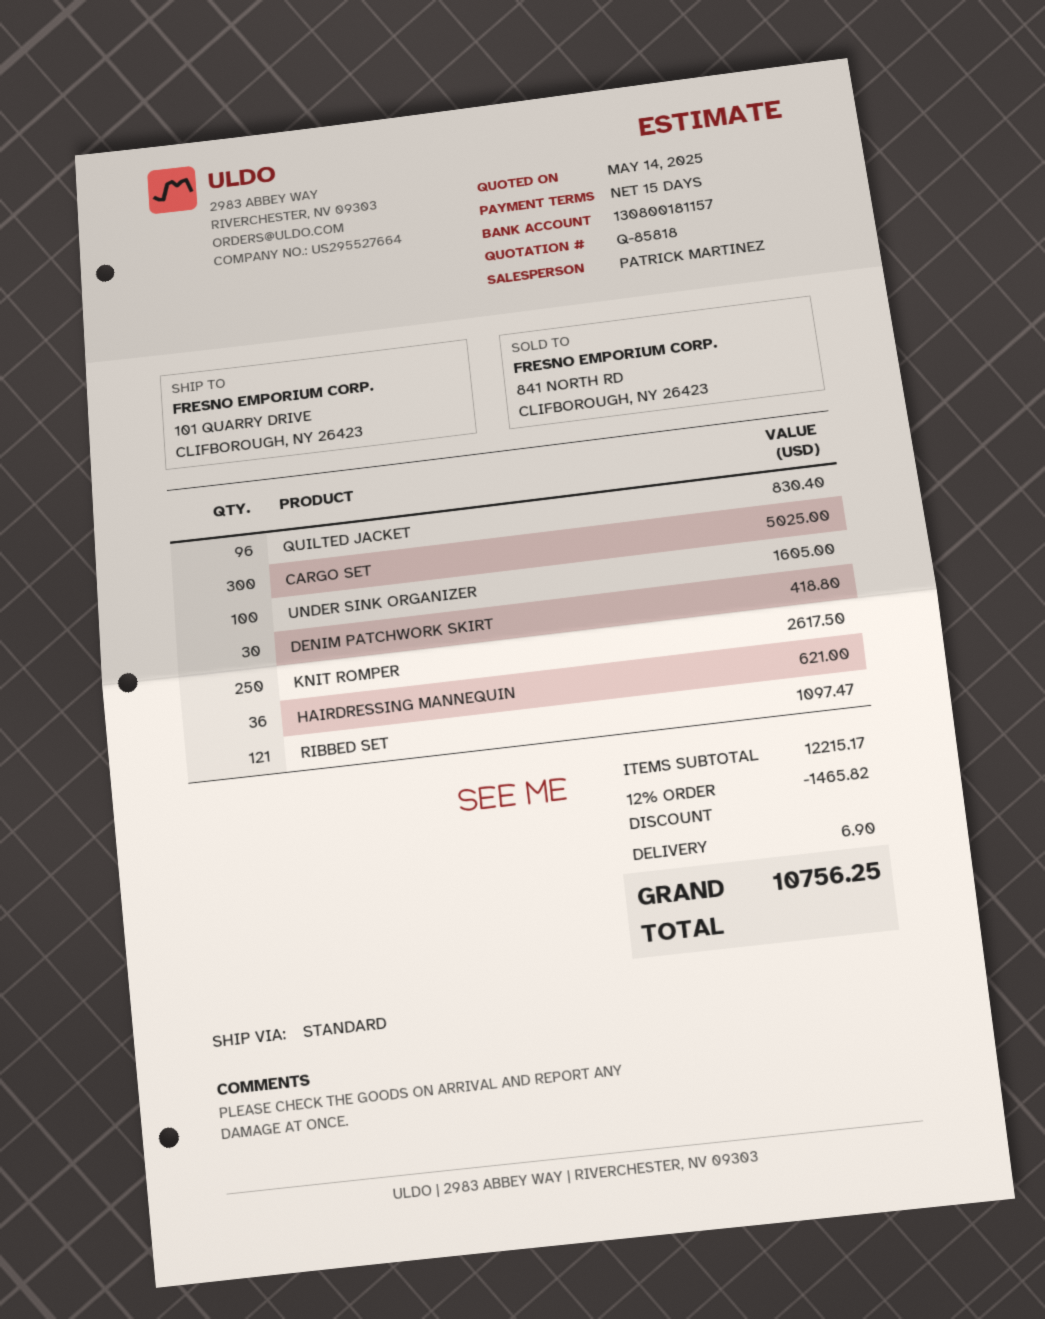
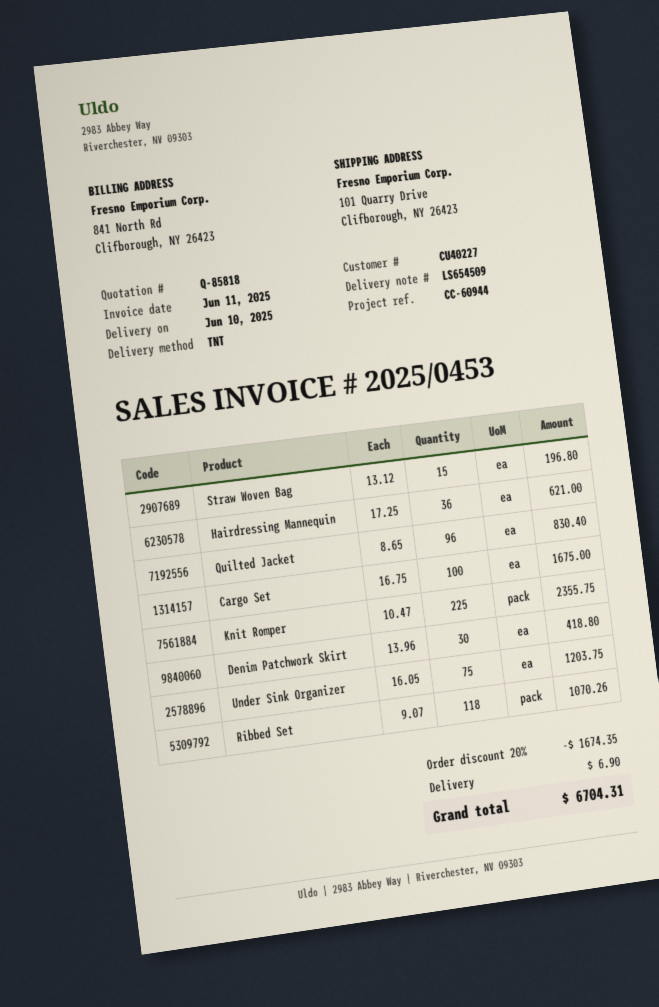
shipping method: standard -> TNT
CARGO SET: 300 for 5025.00 -> 100 for 1675.00
UNDER SINK ORGANIZER: 100 for 1605.00 -> 75 for 1203.75
KNIT ROMPER: 250 for 2617.50 -> 225 for 2355.75
RIBBED SET: 121 for 1097.47 -> 118 for 1070.26
Straw Woven Bag: none -> 15 for 196.80
discount: 12% = 1465.82 -> 20% = 1674.35
total: 10756.25 -> 6704.31

